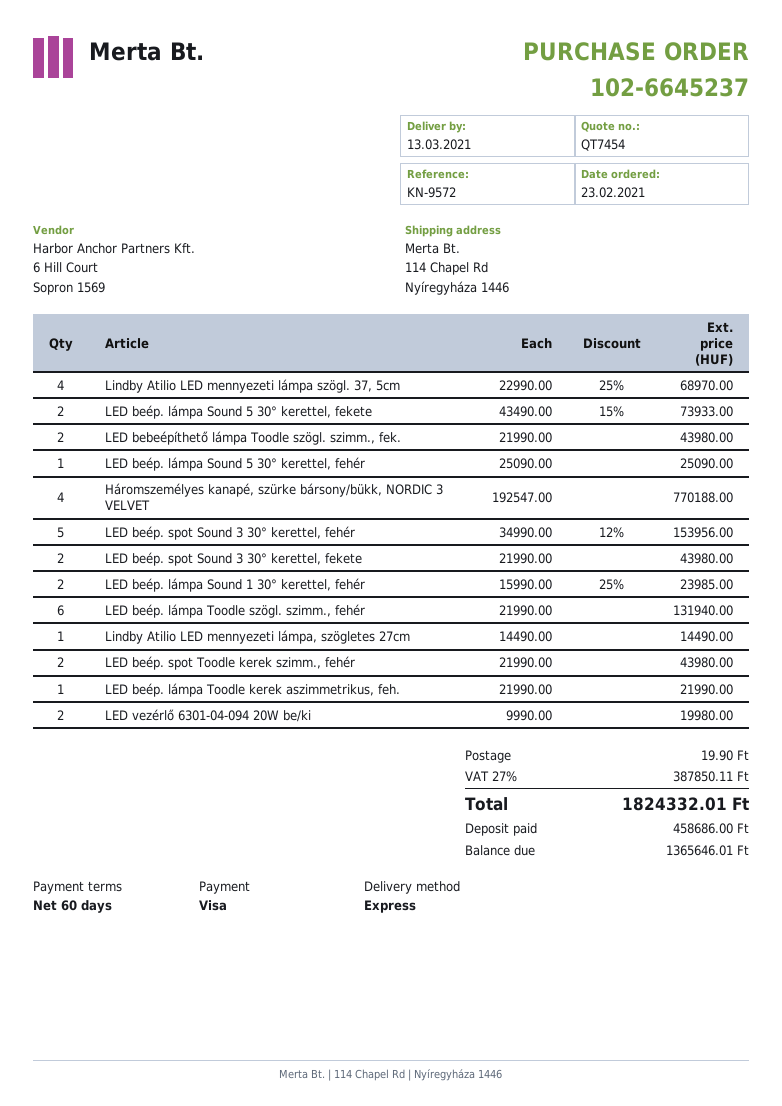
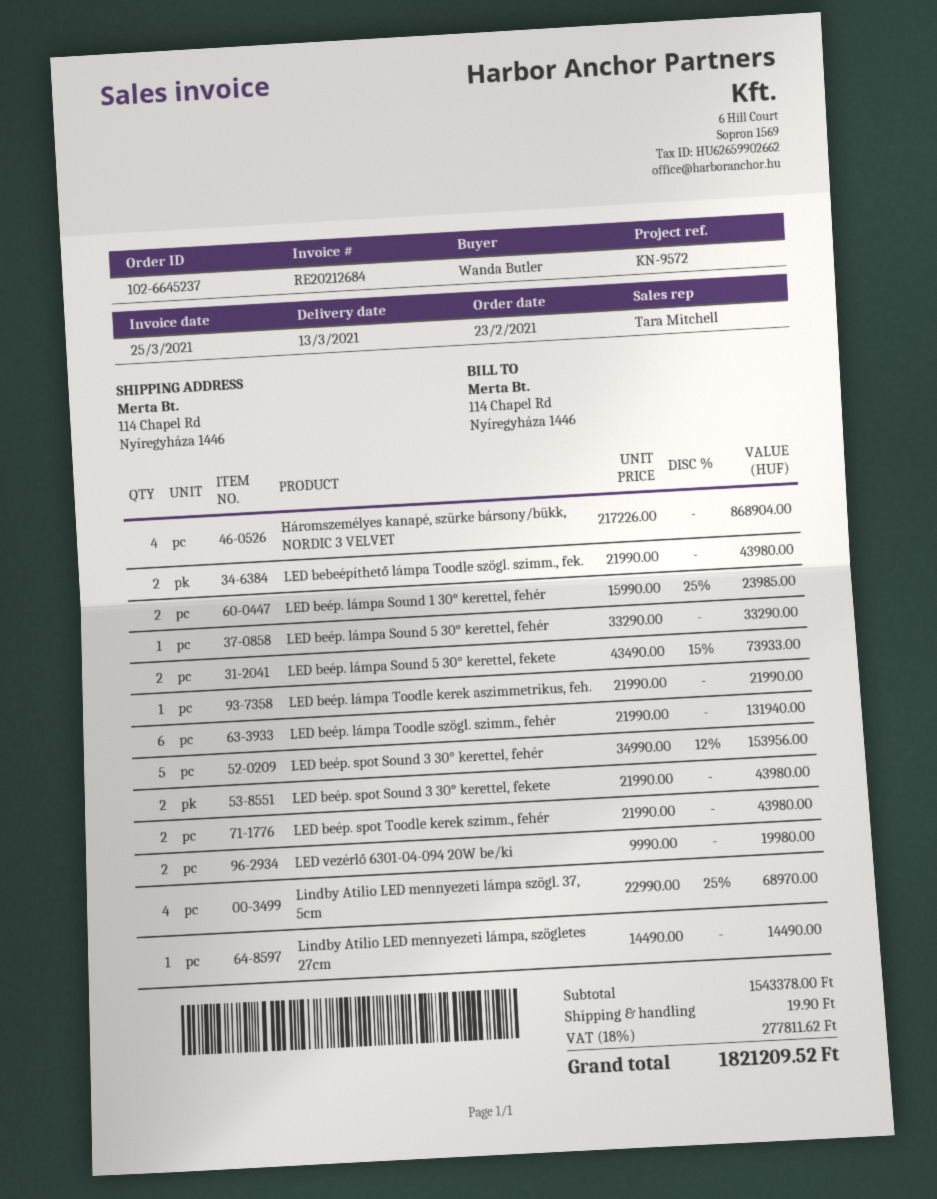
LED beép. lámpa Sound 5 30° kerettel, fehér: 1 x 25090.00 = 25090.00 -> 1 x 33290.00 = 33290.00
Háromszemélyes kanapé, szürke bársony/bükk, NORDIC 3 VELVET: 4 x 192547.00 = 770188.00 -> 4 x 217226.00 = 868904.00
tax: 27% = 387850.11 -> 18% = 277811.62
total: 1824332.01 -> 1821209.52

